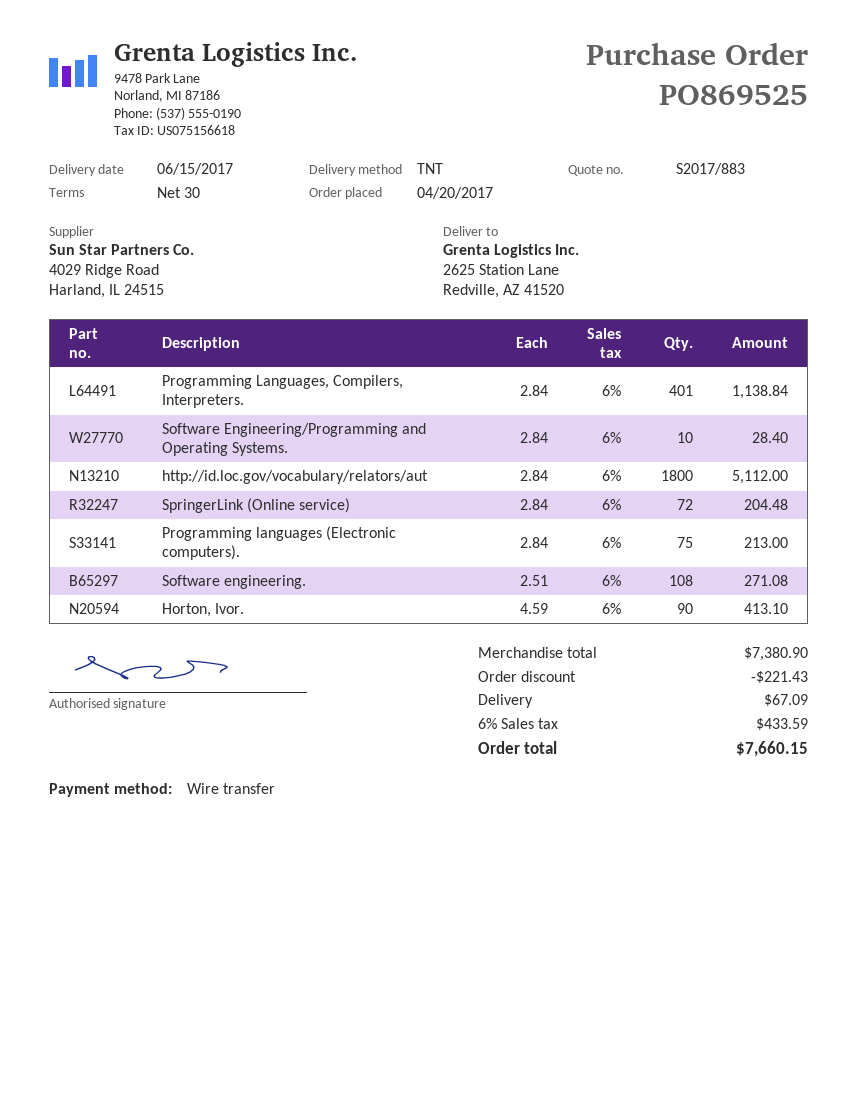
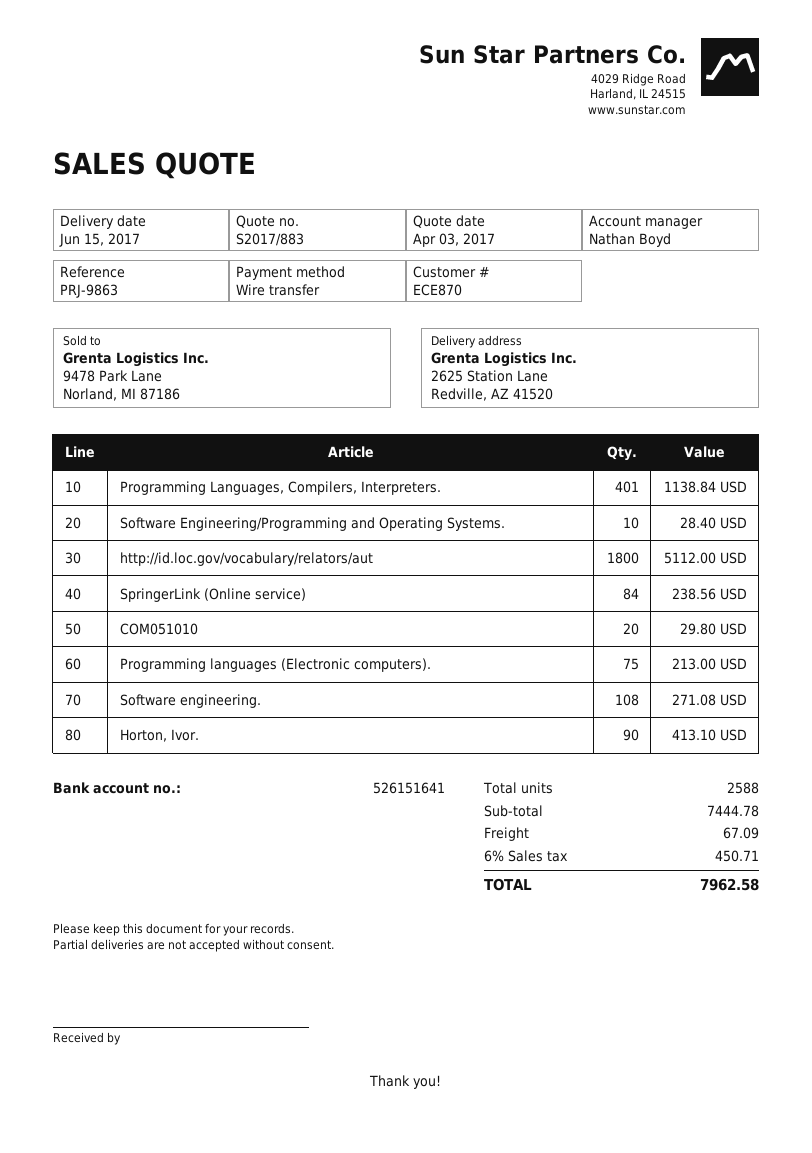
SpringerLink (Online service): 72 for 204.48 -> 84 for 238.56
COM051010: none -> 20 for 29.80
subtotal: 7380.90 -> 7444.78
discount: 221.43 -> none
tax: 6% = 433.59 -> 6% = 450.71
total: 7660.15 -> 7962.58

